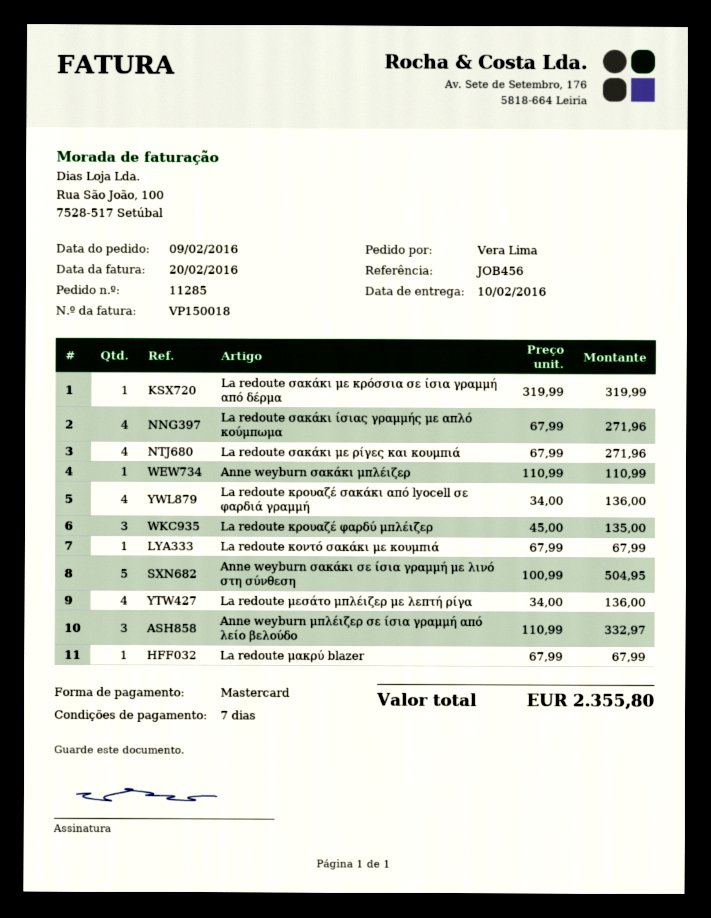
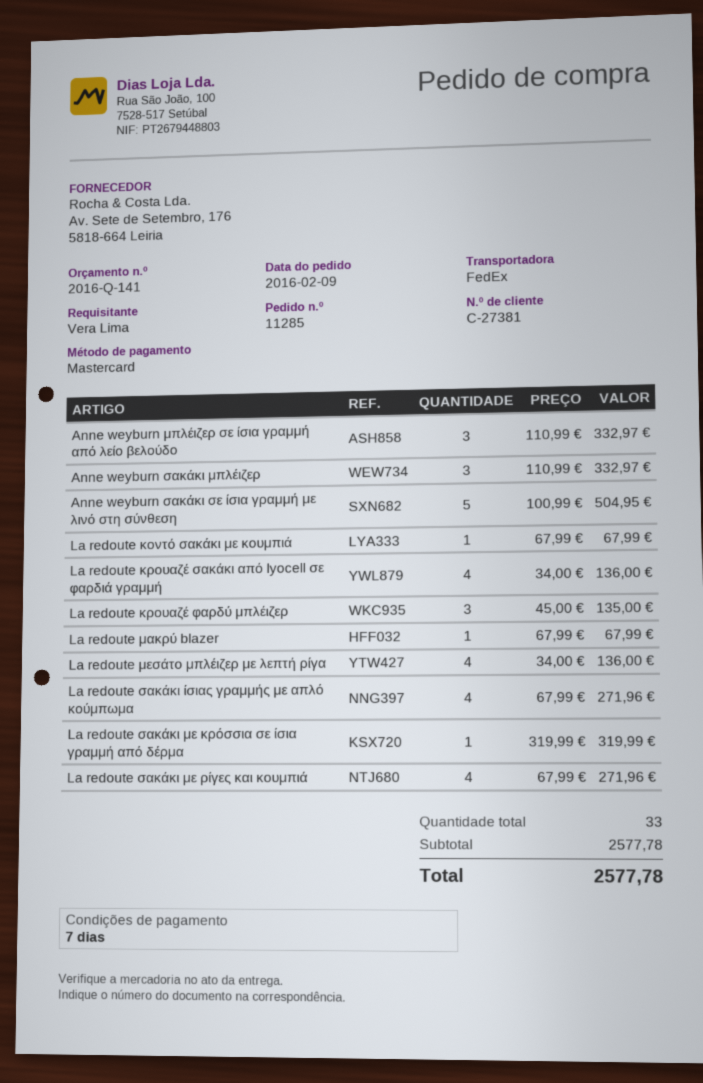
Anne weyburn σακάκι μπλέιζερ: 1 x 110.99 = 110.99 -> 3 x 110.99 = 332.97
total: 2355.80 -> 2577.78

